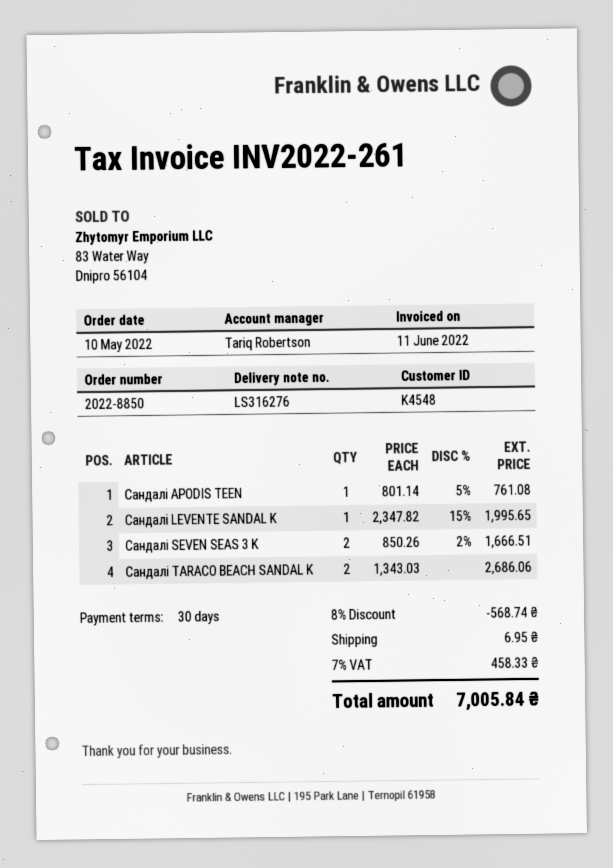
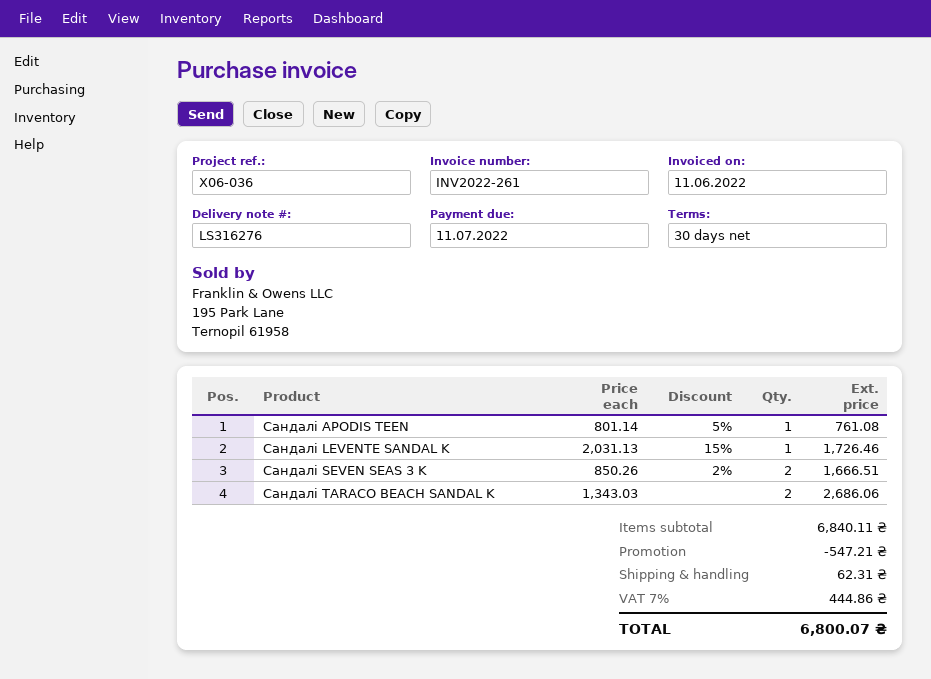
Сандалі LEVENTE SANDAL K: 1 x 2347.82 - 15% = 1995.65 -> 1 x 2031.13 - 15% = 1726.46
discount: 568.74 -> 547.21
shipping: 6.95 -> 62.31
tax: 7% = 458.33 -> 7% = 444.86
total: 7005.84 -> 6800.07

